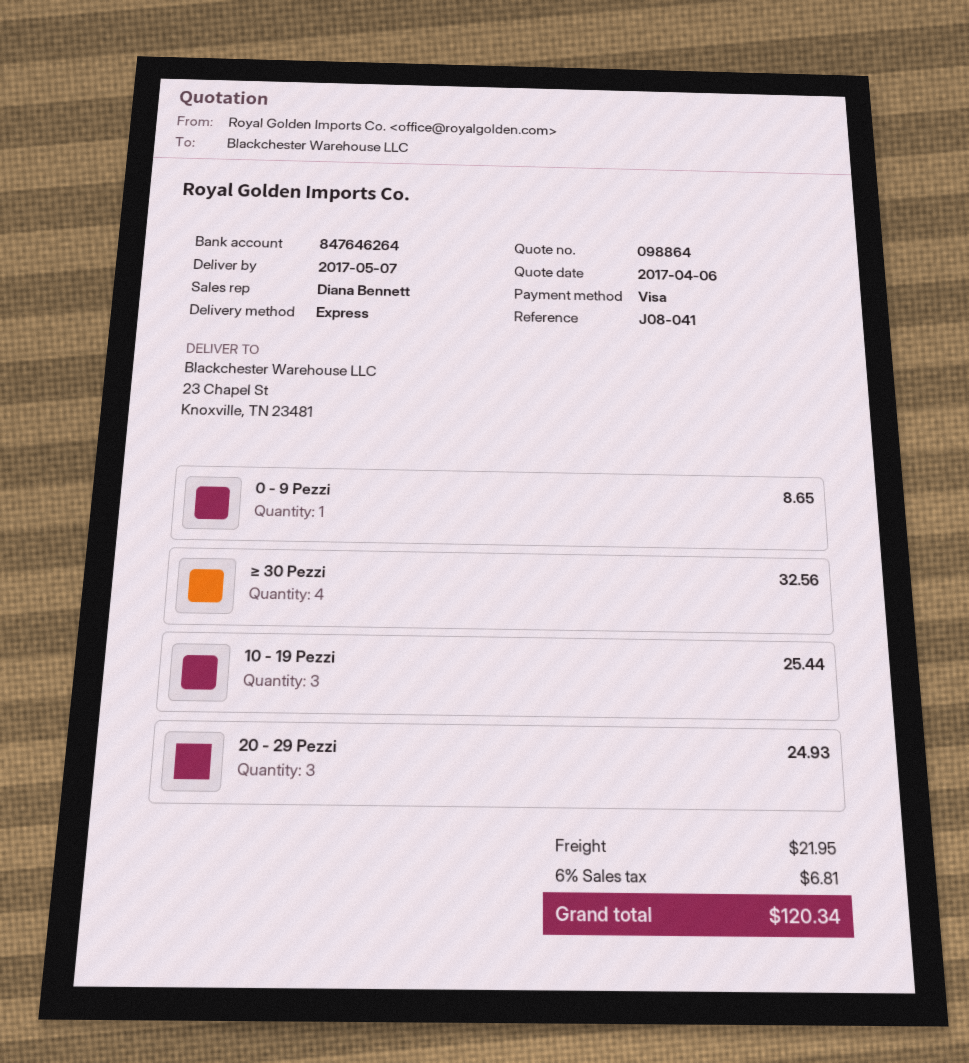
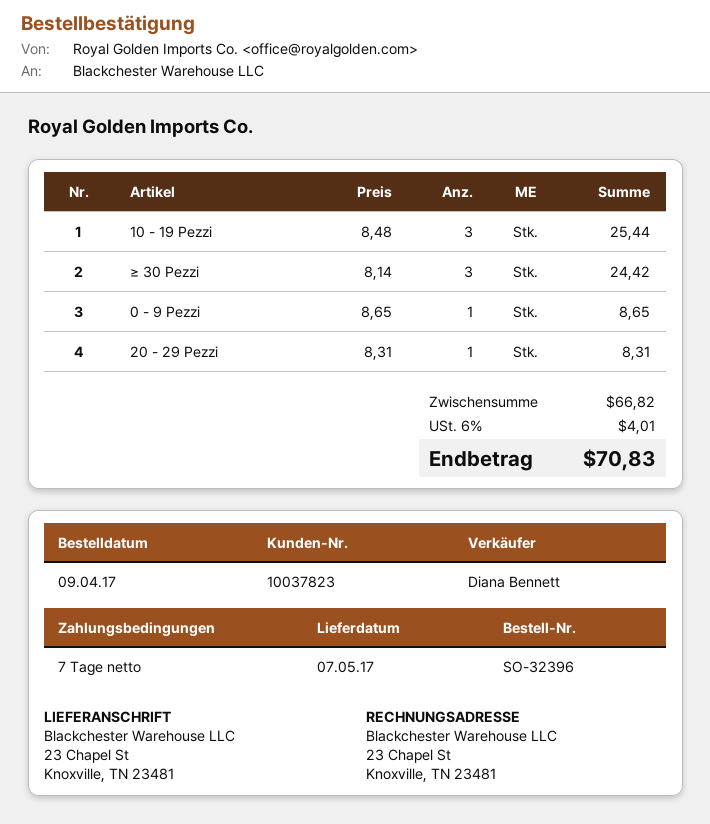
≥ 30 Pezzi: 4 for 32.56 -> 3 for 24.42
20 - 29 Pezzi: 3 for 24.93 -> 1 for 8.31
shipping: 21.95 -> none
tax: 6% = 6.81 -> 6% = 4.01
total: 120.34 -> 70.83

